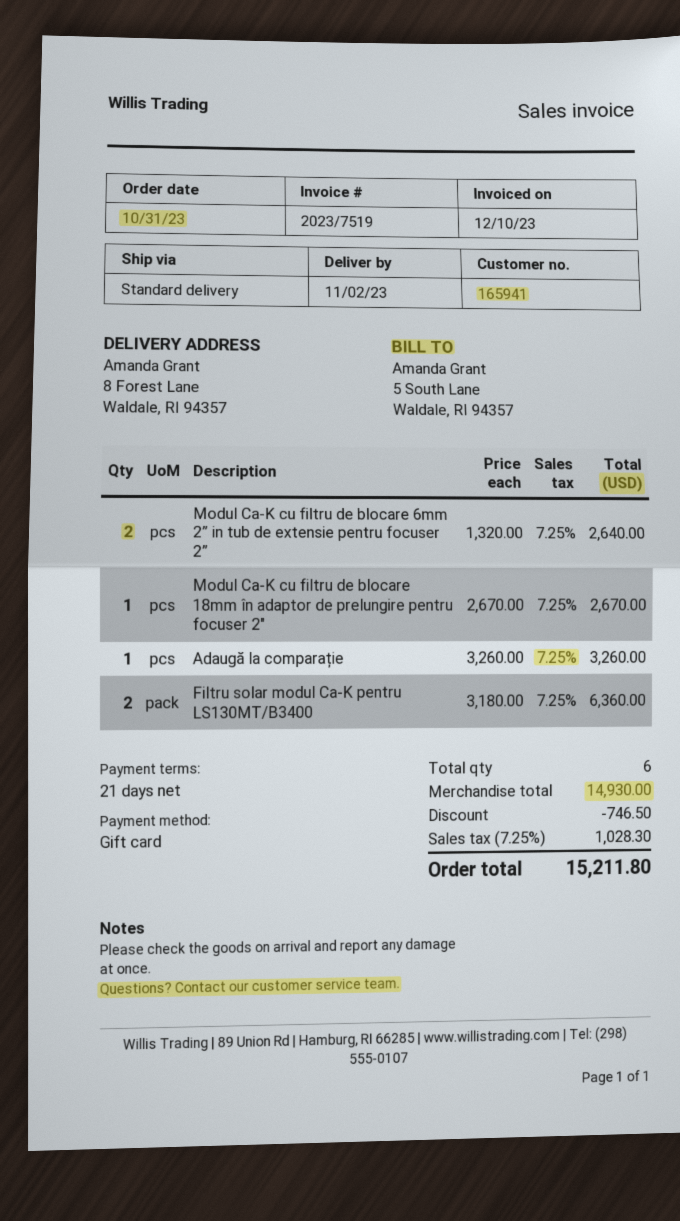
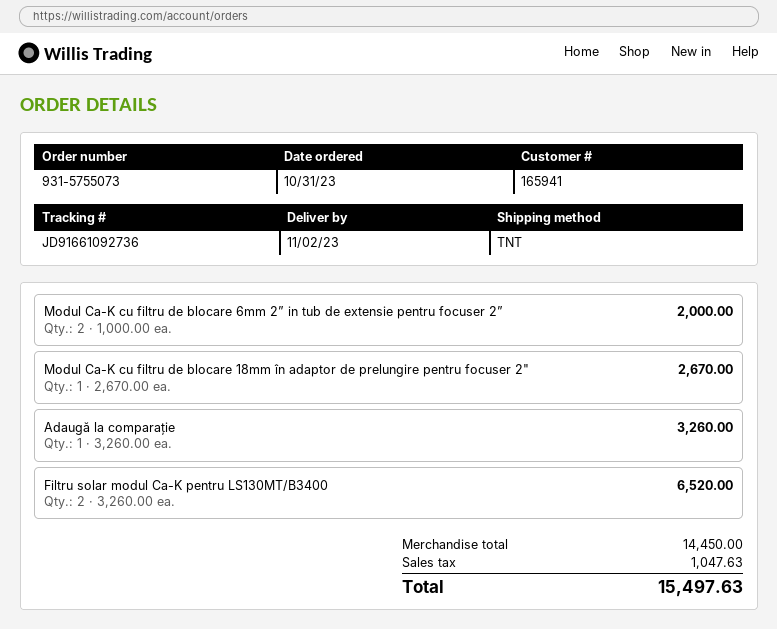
shipping method: standard -> TNT
Modul Ca-K cu filtru de blocare 6mm 2” in tub de extensie pentru focuser 2”: 2 x 1320.00 = 2640.00 -> 2 x 1000.00 = 2000.00
Filtru solar modul Ca-K pentru LS130MT/B3400: 2 x 3180.00 = 6360.00 -> 2 x 3260.00 = 6520.00
subtotal: 14930.00 -> 14450.00
discount: 746.50 -> none
tax: 1028.30 -> 1047.63
total: 15211.80 -> 15497.63

